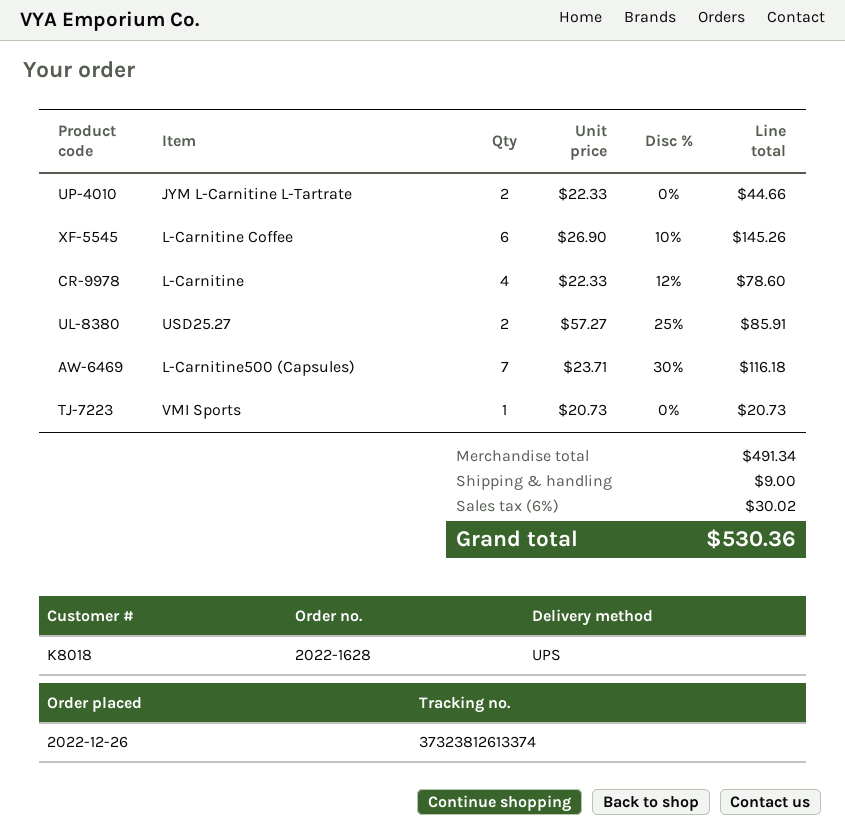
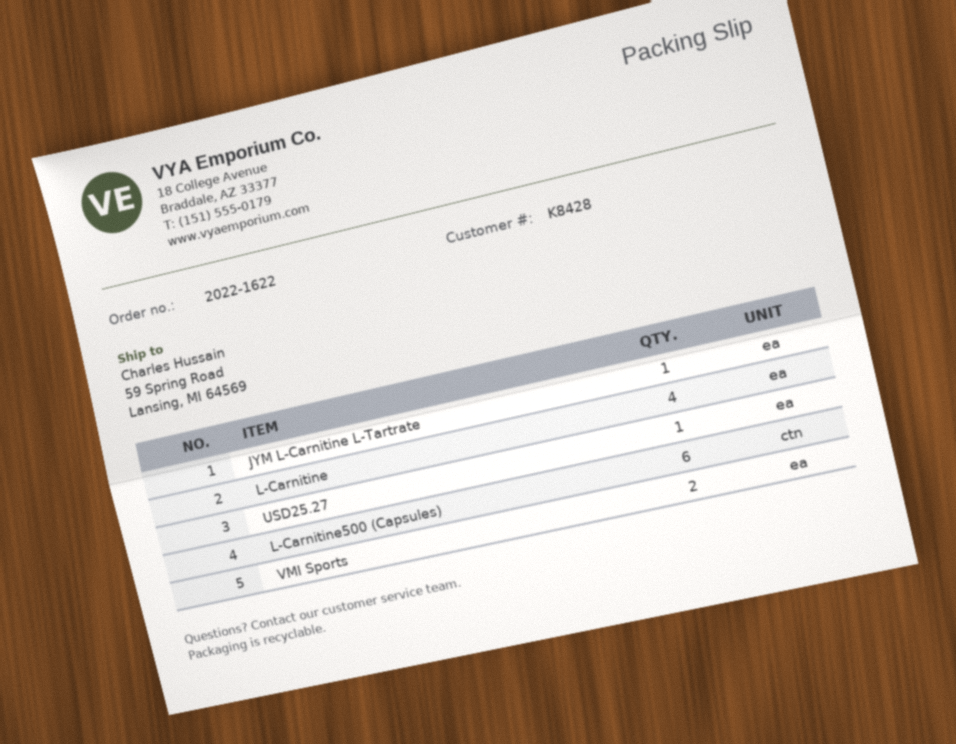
order number: 2022-1628 -> 2022-1622
customer number: K8018 -> K8428
JYM L-Carnitine L-Tartrate: 2 -> 1
L-Carnitine Coffee: 6 -> none
USD25.27: 2 -> 1
L-Carnitine500 (Capsules): 7 -> 6
VMI Sports: 1 -> 2

